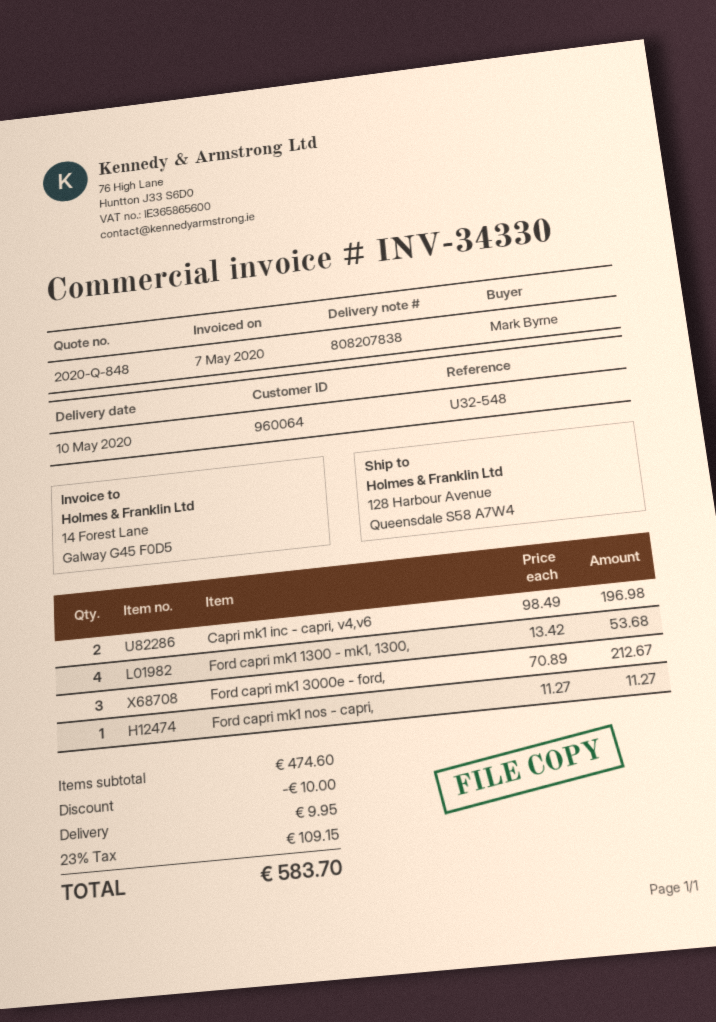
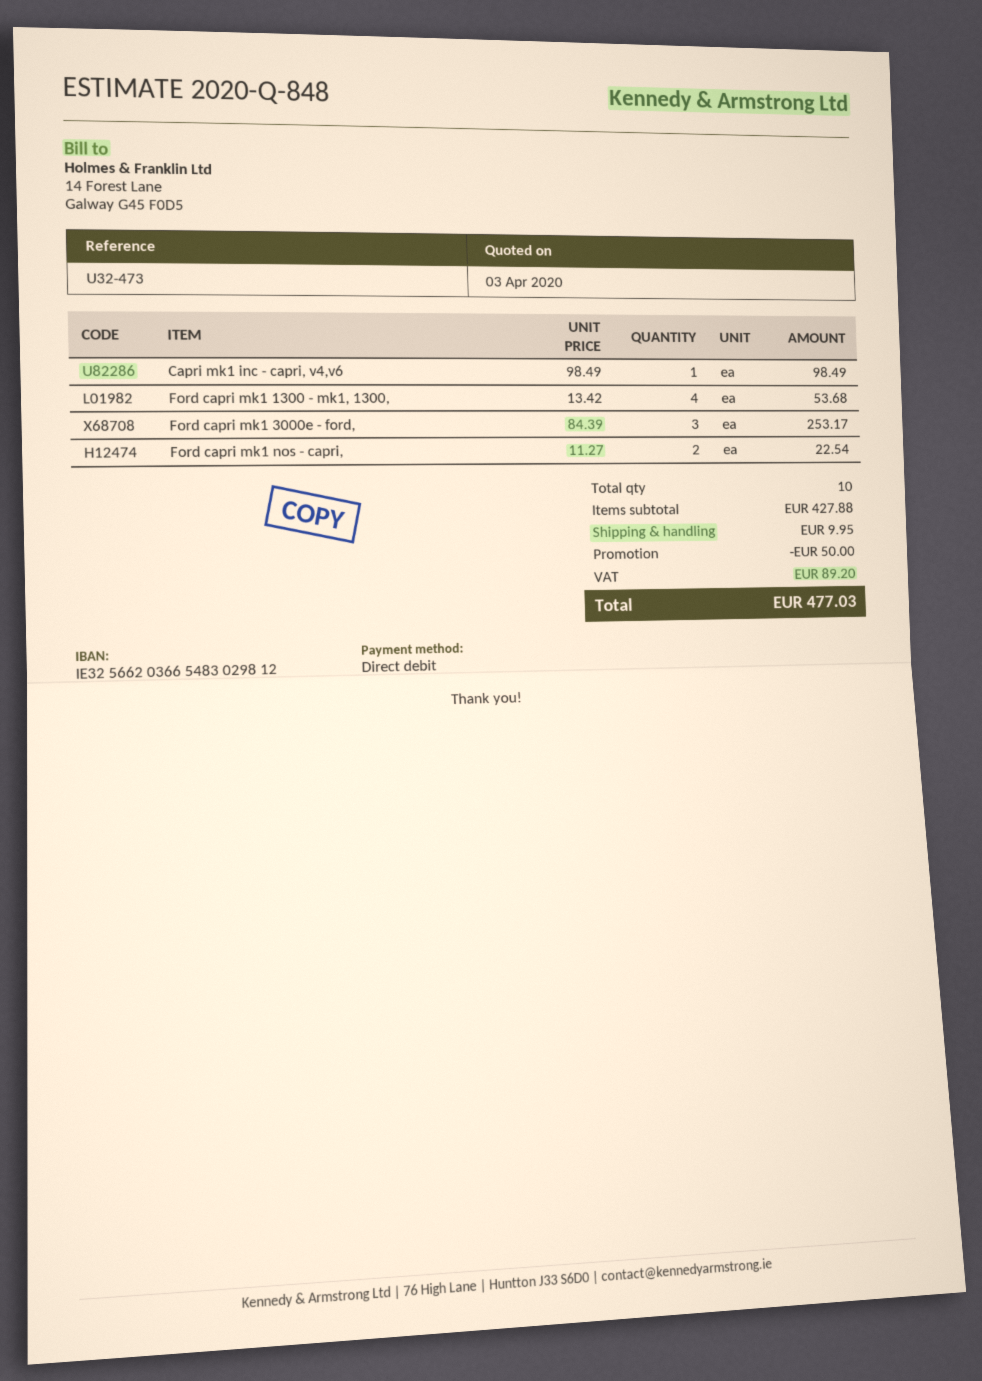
reference: U32-548 -> U32-473
Capri mk1 inc - capri, v4,v6: 2 x 98.49 = 196.98 -> 1 x 98.49 = 98.49
Ford capri mk1 3000e - ford,: 3 x 70.89 = 212.67 -> 3 x 84.39 = 253.17
Ford capri mk1 nos - capri,: 1 x 11.27 = 11.27 -> 2 x 11.27 = 22.54
subtotal: 474.60 -> 427.88
discount: 10.00 -> 50.00
tax: 109.15 -> 89.20
total: 583.70 -> 477.03

